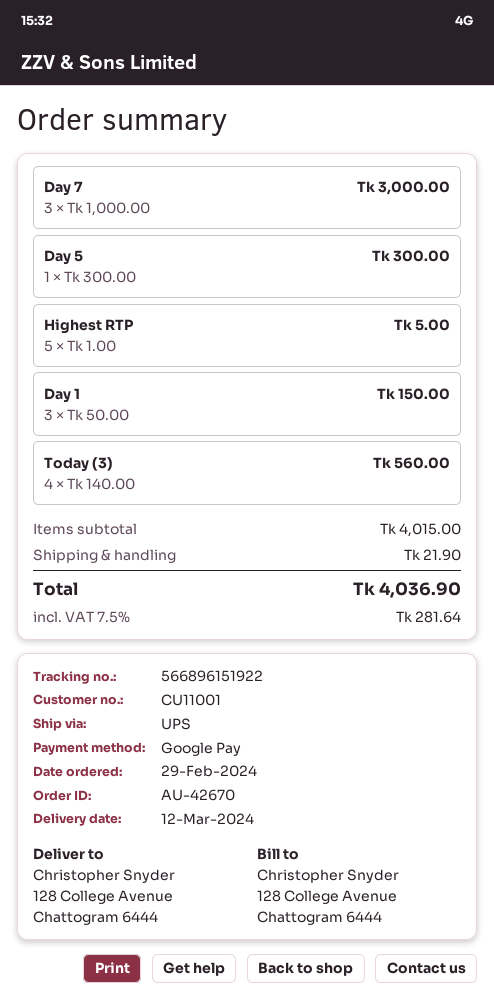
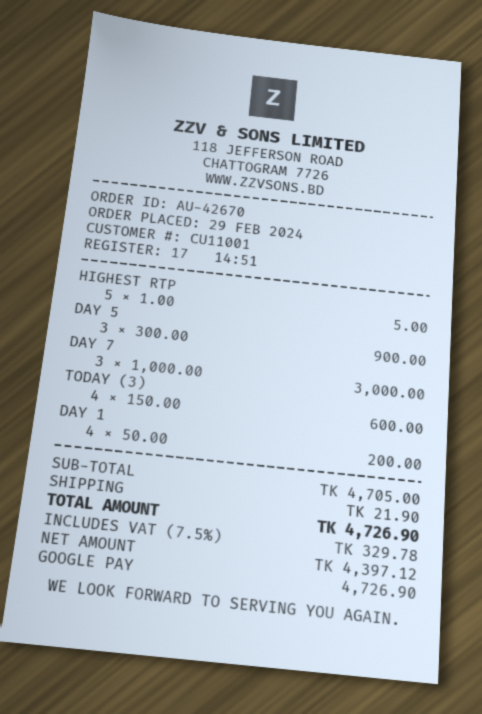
Day 5: 1 x 300.00 = 300.00 -> 3 x 300.00 = 900.00
Day 1: 3 x 50.00 = 150.00 -> 4 x 50.00 = 200.00
Today (3): 4 x 140.00 = 560.00 -> 4 x 150.00 = 600.00
subtotal: 4015.00 -> 4705.00
tax: 7.5% = 281.64 -> 7.5% = 329.78
total: 4036.90 -> 4726.90

